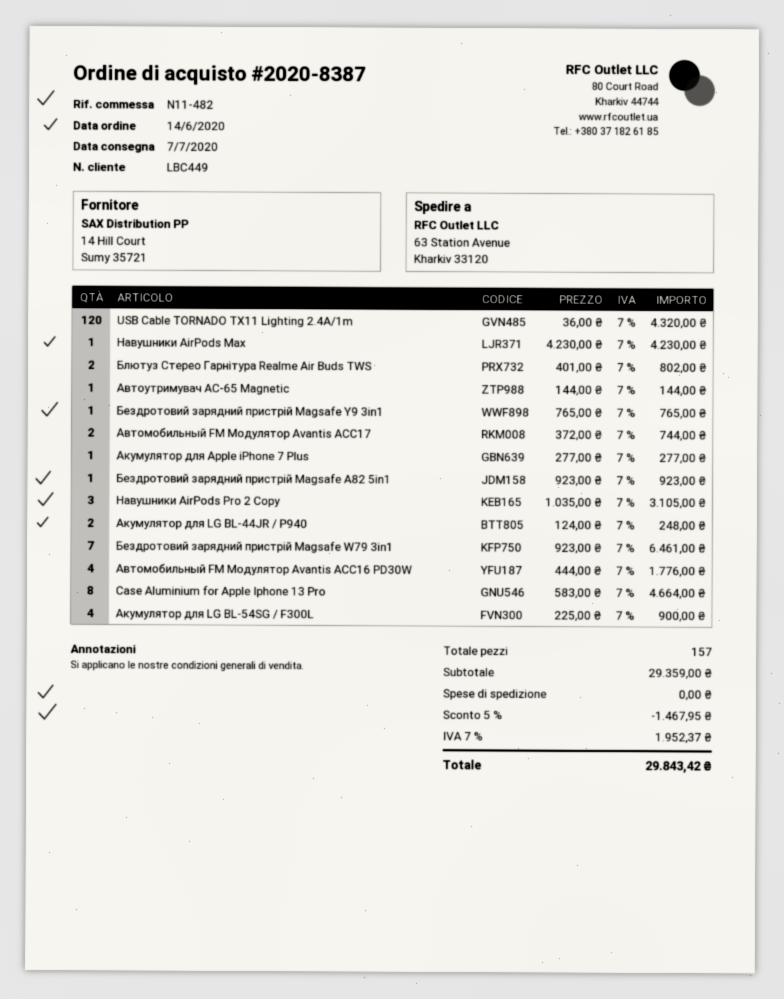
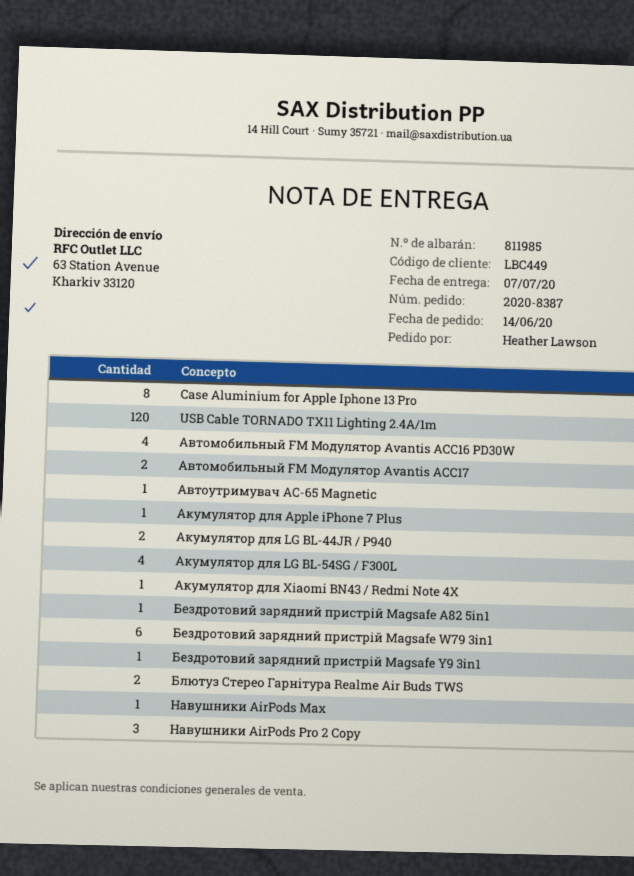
Бездротовий зарядний пристрій Magsafe W79 3in1: 7 -> 6
Акумулятор для Xiaomi BN43 / Redmi Note 4X: none -> 1

